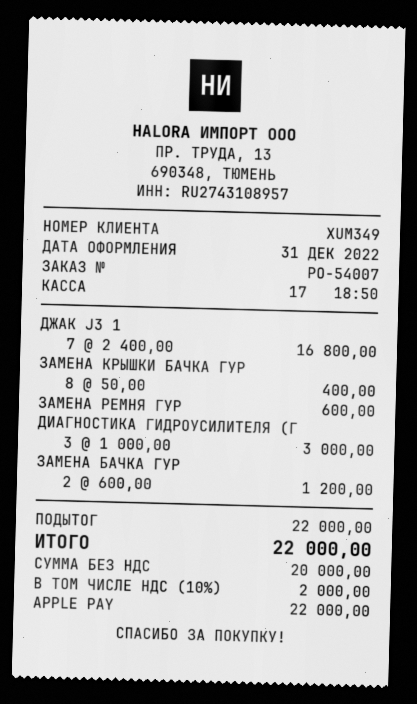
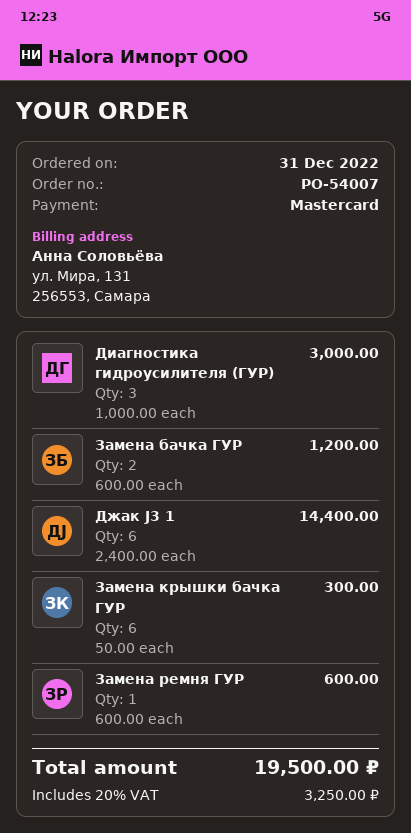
payment method: Apple Pay -> Mastercard
ДЖАК J3 1: 7 x 2400.00 = 16800.00 -> 6 x 2400.00 = 14400.00
ЗАМЕНА КРЫШКИ БАЧКА ГУР: 8 x 50.00 = 400.00 -> 6 x 50.00 = 300.00
tax: 10% = 2000.00 -> 20% = 3250.00
total: 22000.00 -> 19500.00

